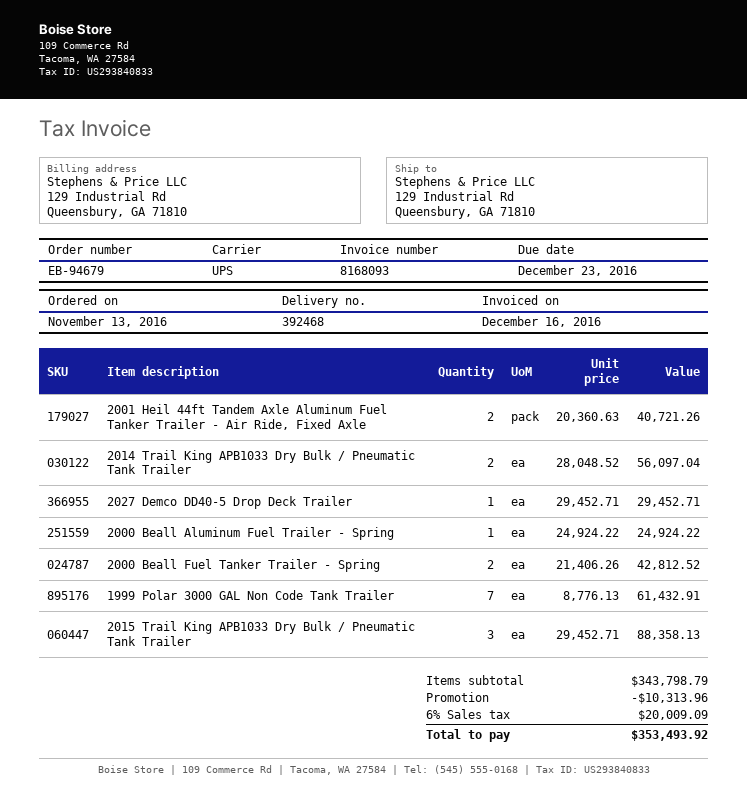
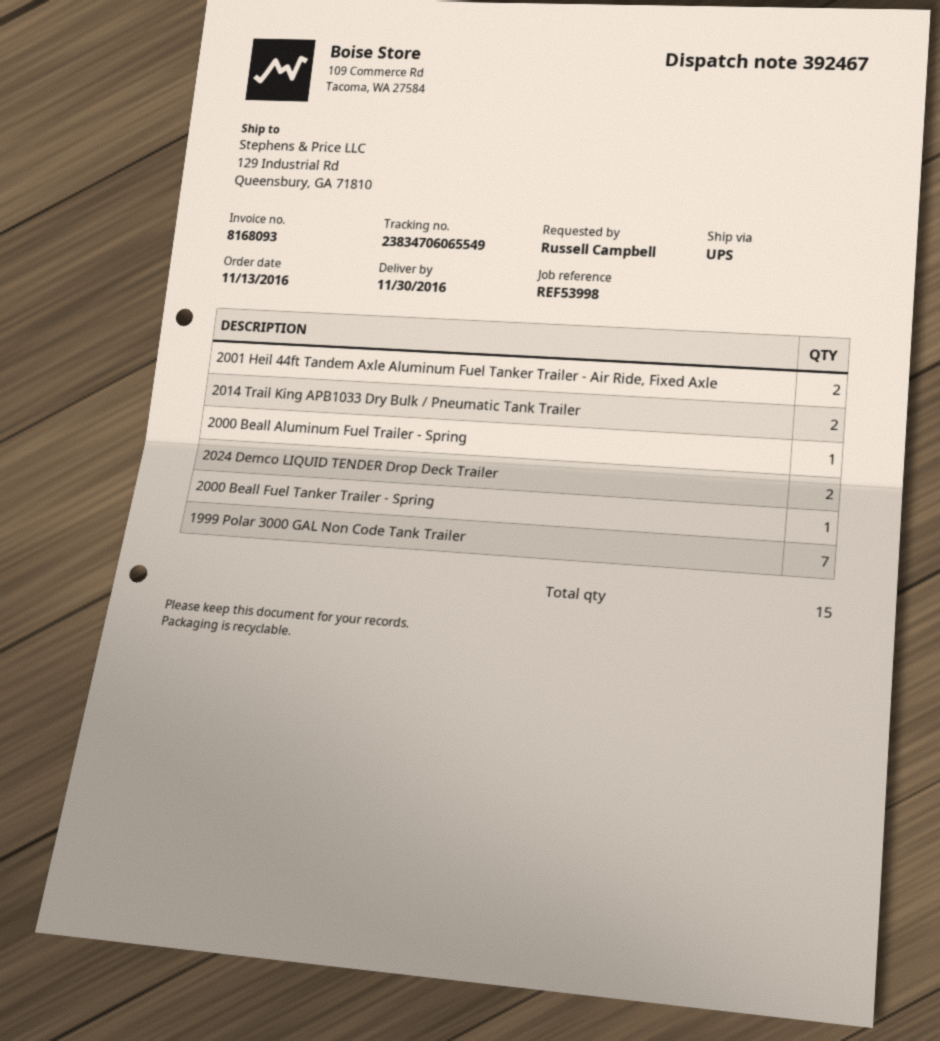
delivery note number: 392468 -> 392467
2027 Demco DD40-5 Drop Deck Trailer: 1 -> none
2000 Beall Fuel Tanker Trailer - Spring: 2 -> 1
2015 Trail King APB1033 Dry Bulk / Pneumatic Tank Trailer: 3 -> none
2024 Demco LIQUID TENDER Drop Deck Trailer: none -> 2

